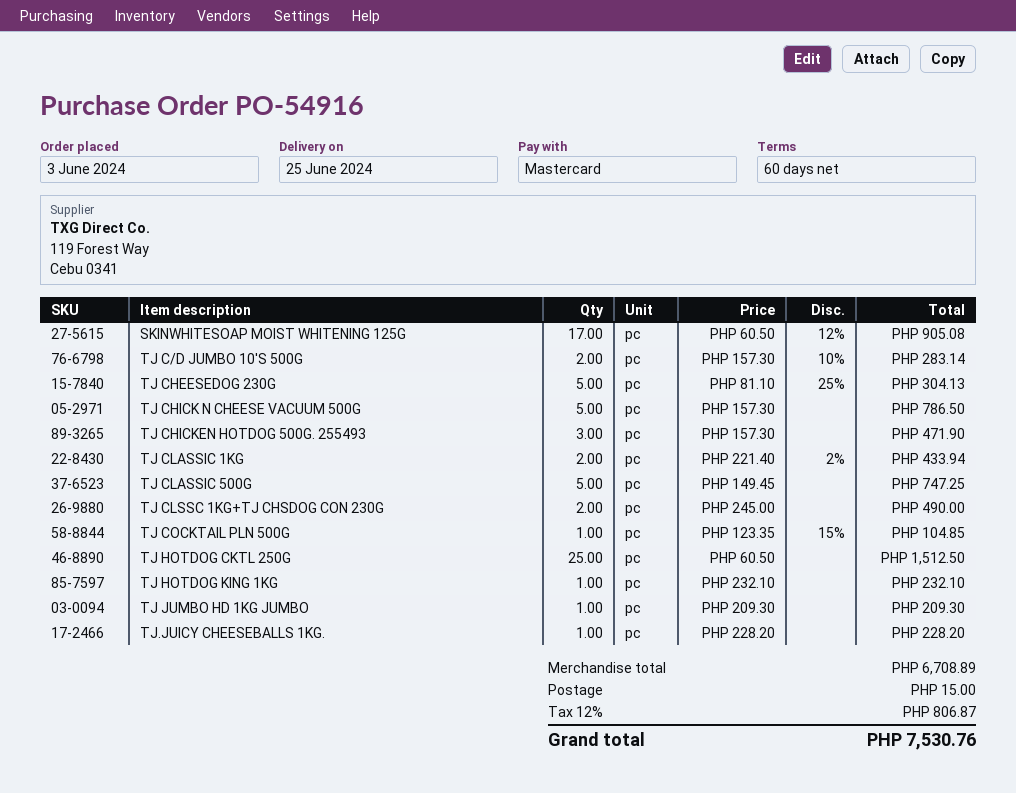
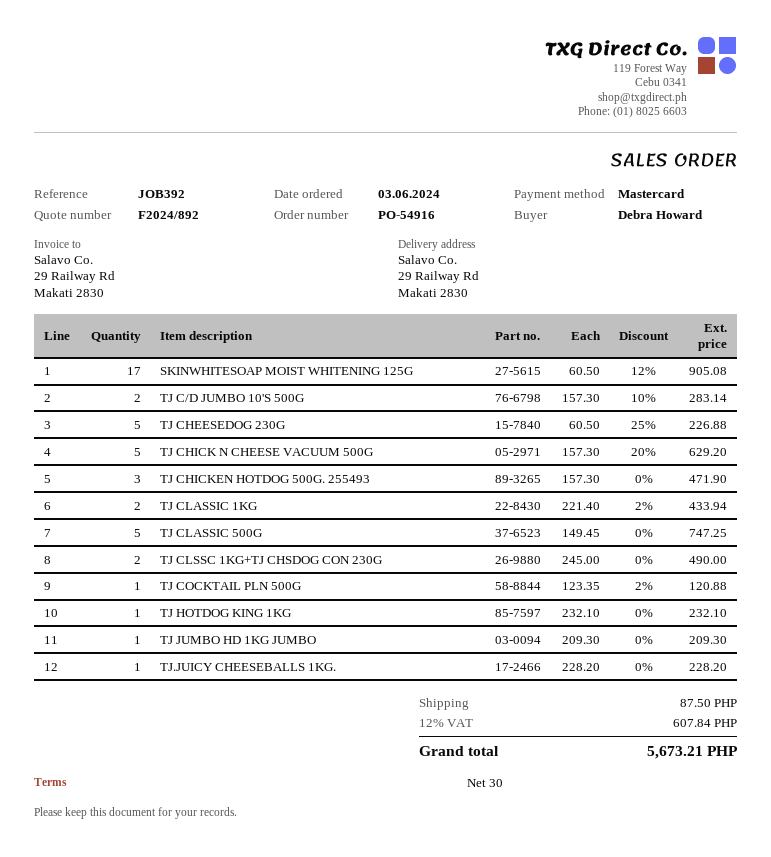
payment terms: 60 days -> 30 days
TJ CHEESEDOG 230G: 5 x 81.10 - 25% = 304.13 -> 5 x 60.50 - 25% = 226.88
TJ CHICK N CHEESE VACUUM 500G: 5 x 157.30 = 786.50 -> 5 x 157.30 - 20% = 629.20
TJ COCKTAIL PLN 500G: 1 x 123.35 - 15% = 104.85 -> 1 x 123.35 - 2% = 120.88
TJ HOTDOG CKTL 250G: 25 x 60.50 = 1512.50 -> none
shipping: 15.00 -> 87.50
tax: 12% = 806.87 -> 12% = 607.84
total: 7530.76 -> 5673.21

